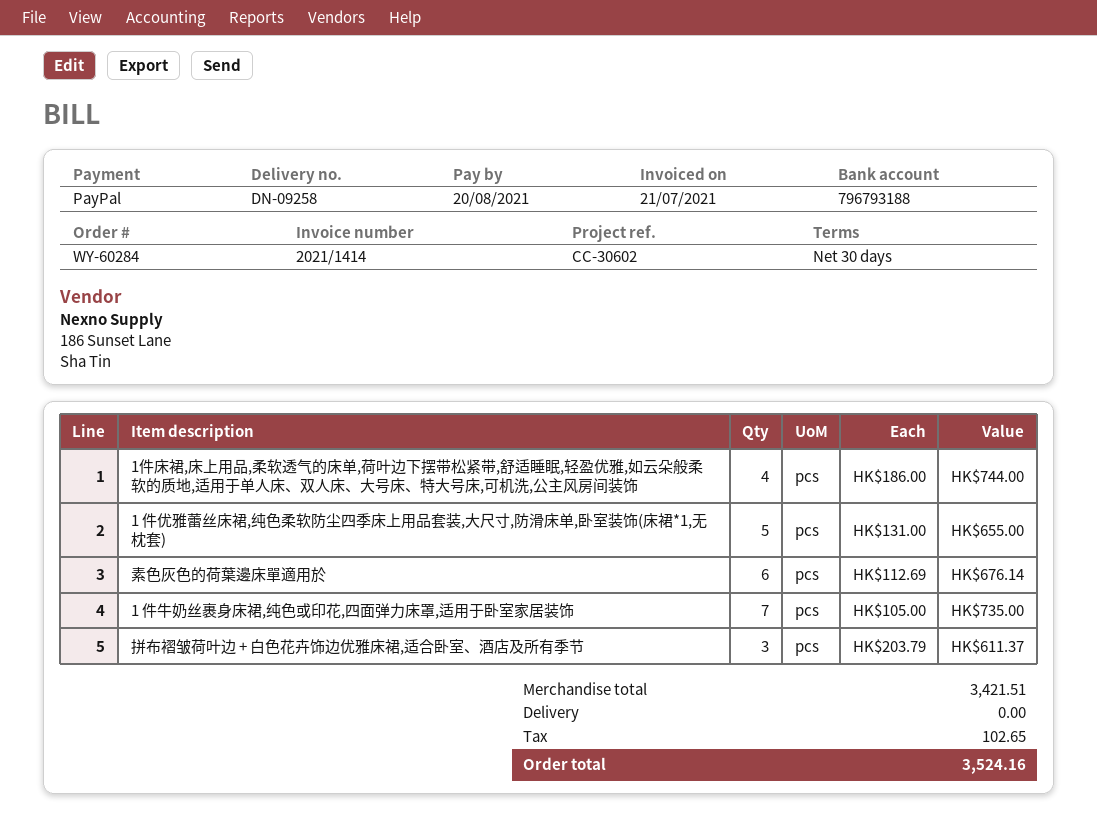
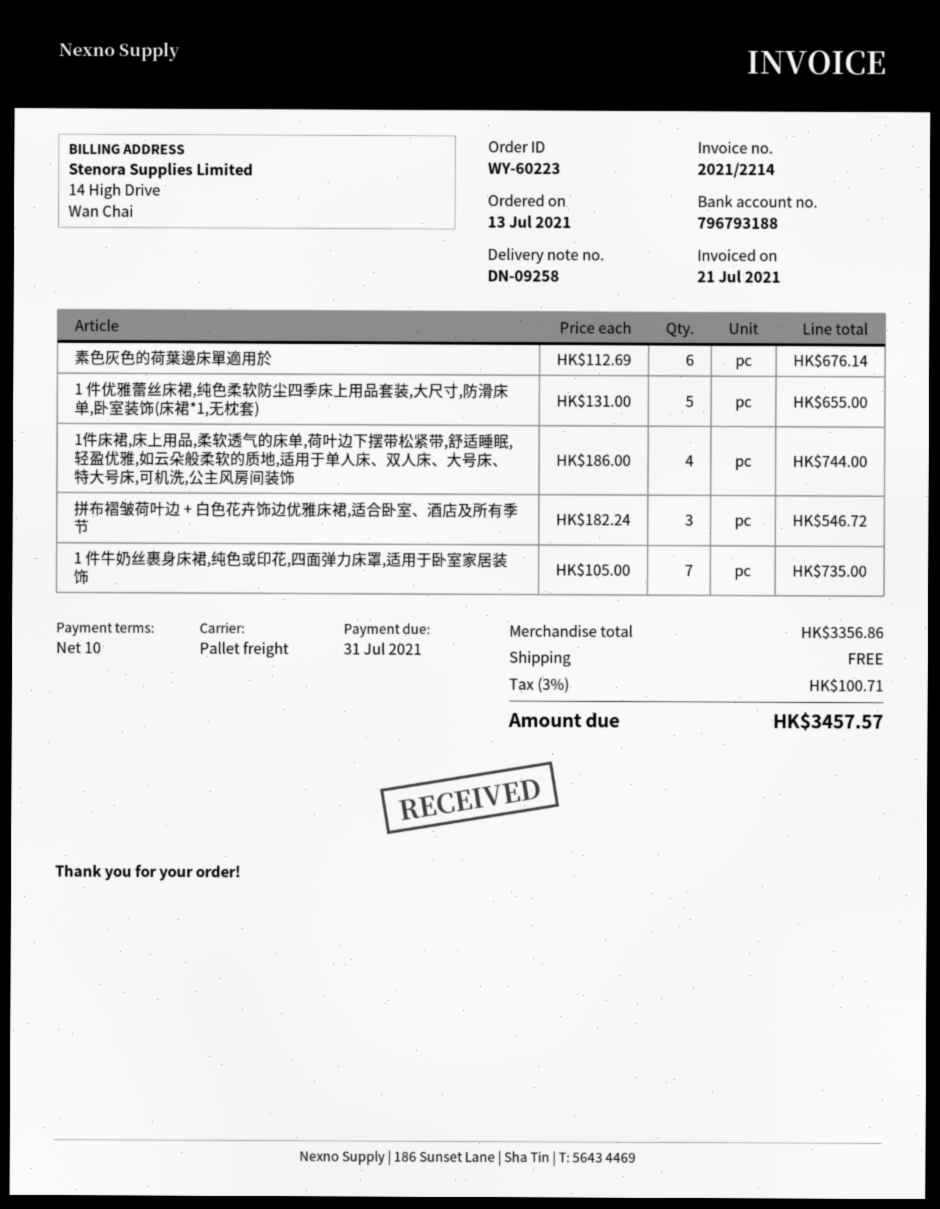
order number: WY-60284 -> WY-60223
invoice number: 2021/1414 -> 2021/2214
payment terms: 30 days -> 10 days
due date: 2021-08-20 -> 2021-07-31
拼布褶皱荷叶边 + 白色花卉饰边优雅床裙,适合卧室、酒店及所有季节: 3 x 203.79 = 611.37 -> 3 x 182.24 = 546.72
subtotal: 3421.51 -> 3356.86
tax: 102.65 -> 100.71
total: 3524.16 -> 3457.57

